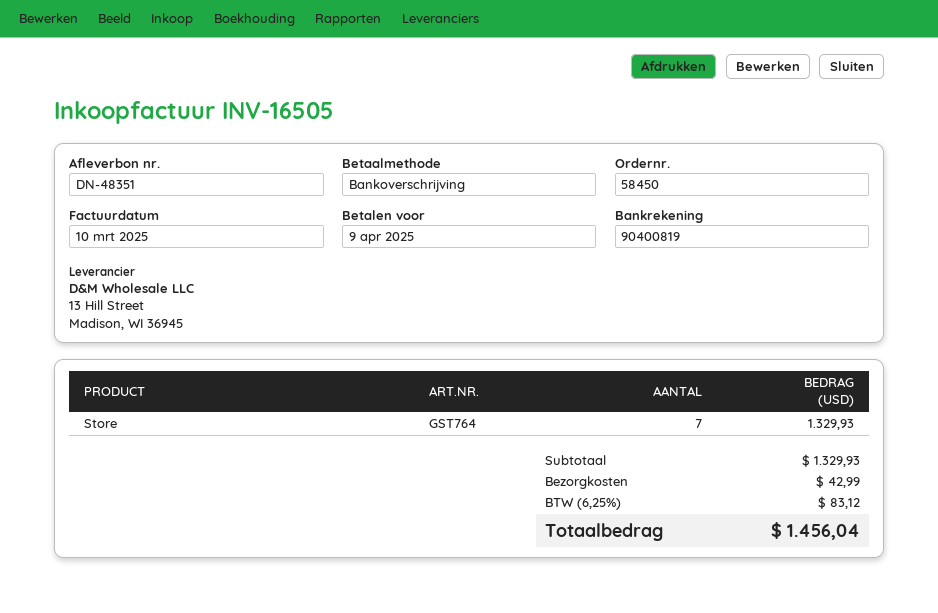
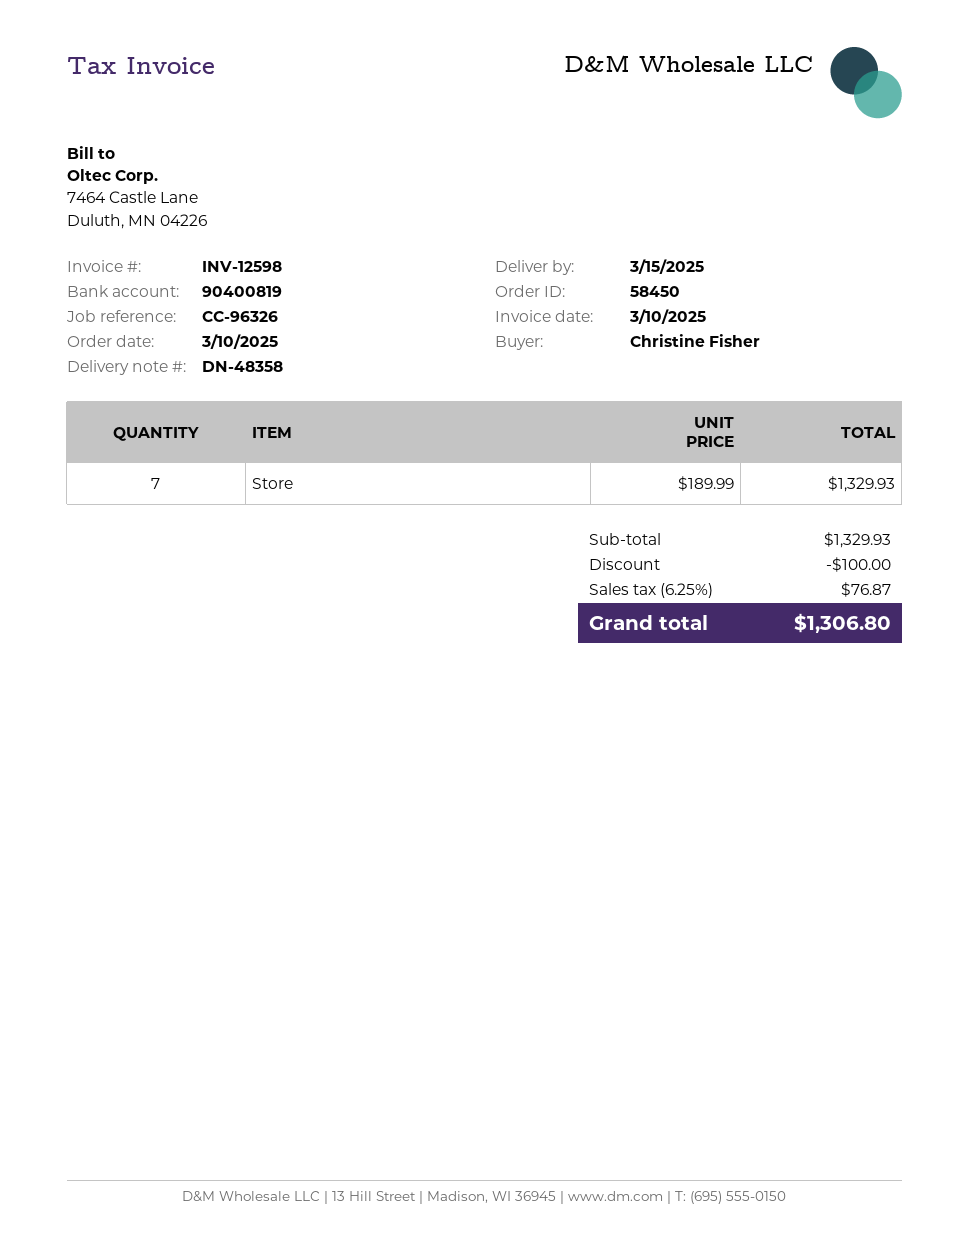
delivery note number: DN-48351 -> DN-48358
invoice number: INV-16505 -> INV-12598
discount: none -> 100.00
shipping: 42.99 -> none
tax: 6.25% = 83.12 -> 6.25% = 76.87
total: 1456.04 -> 1306.80

